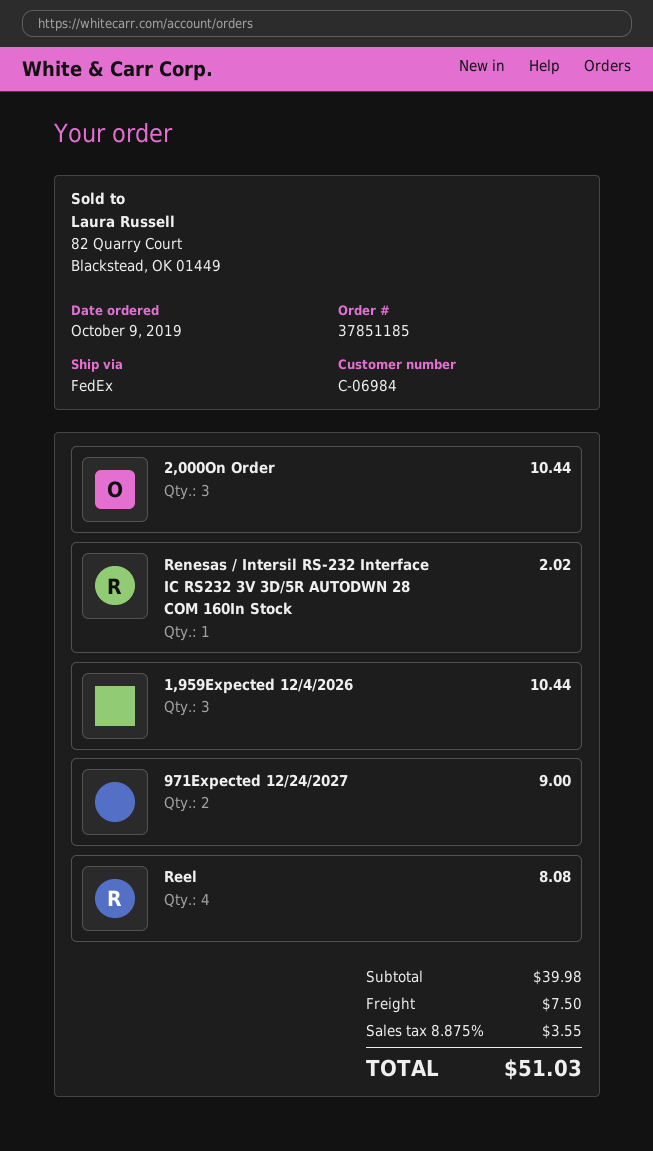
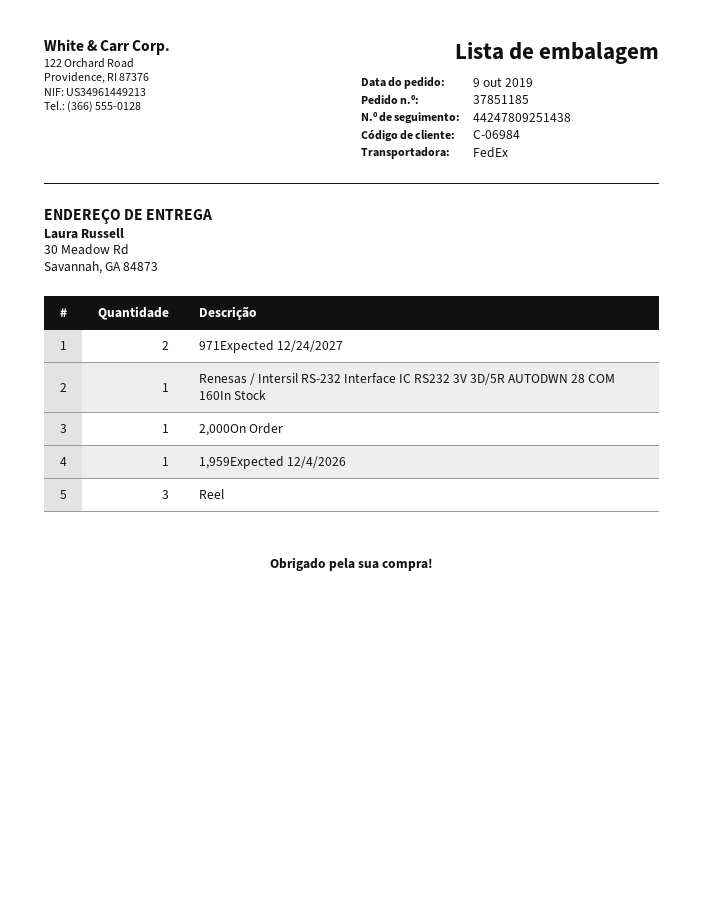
2,000On Order: 3 -> 1
1,959Expected 12/4/2026: 3 -> 1
Reel: 4 -> 3

